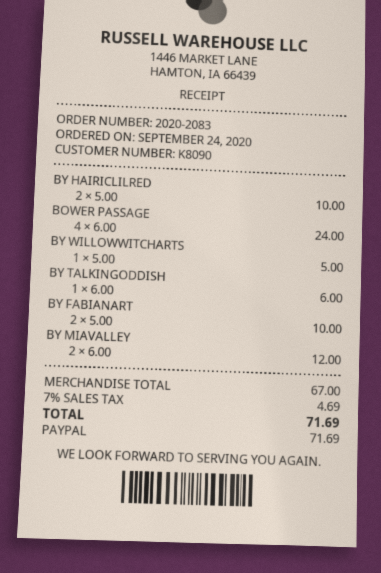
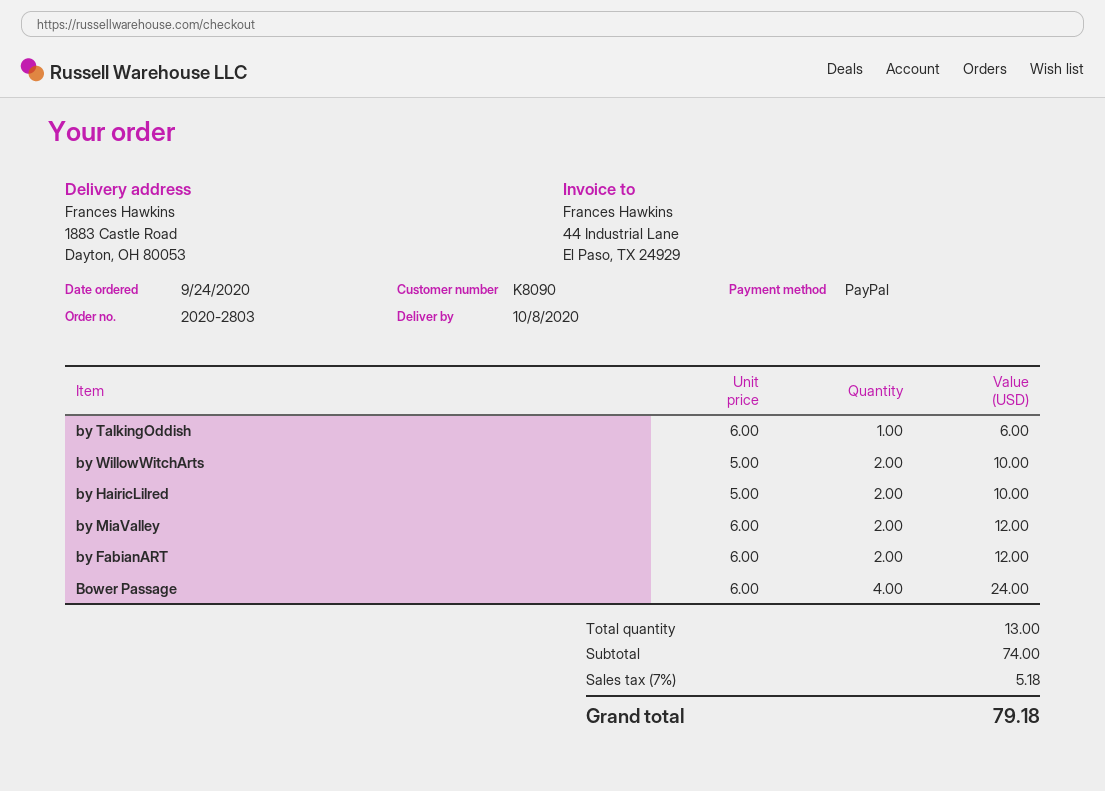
order number: 2020-2083 -> 2020-2803
BY WILLOWWITCHARTS: 1 x 5.00 = 5.00 -> 2 x 5.00 = 10.00
BY FABIANART: 2 x 5.00 = 10.00 -> 2 x 6.00 = 12.00
subtotal: 67.00 -> 74.00
tax: 7% = 4.69 -> 7% = 5.18
total: 71.69 -> 79.18

